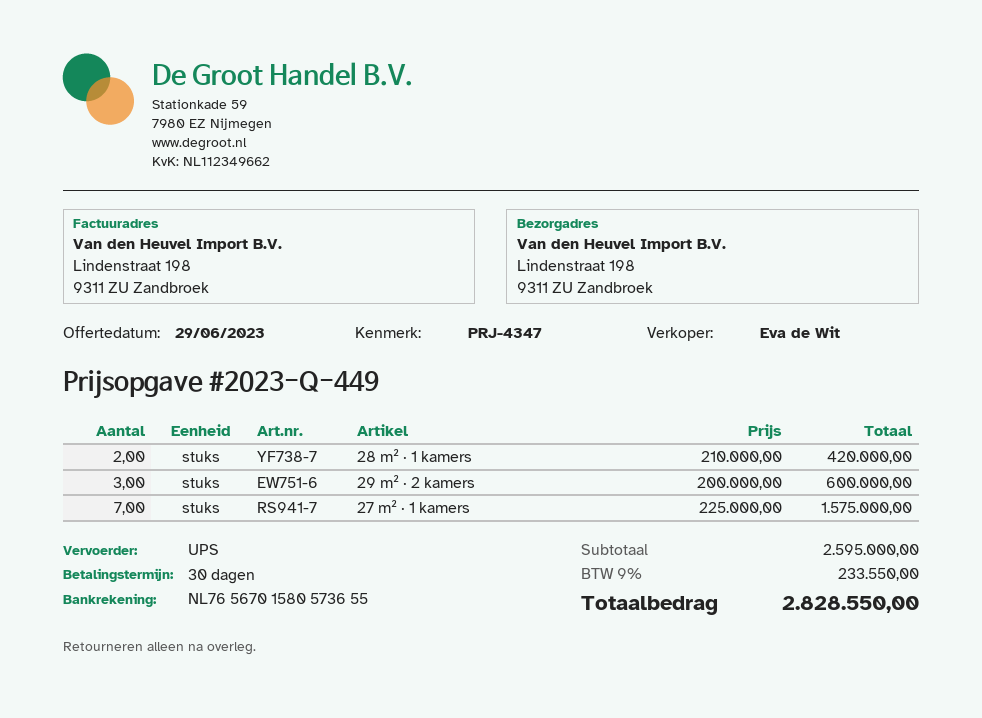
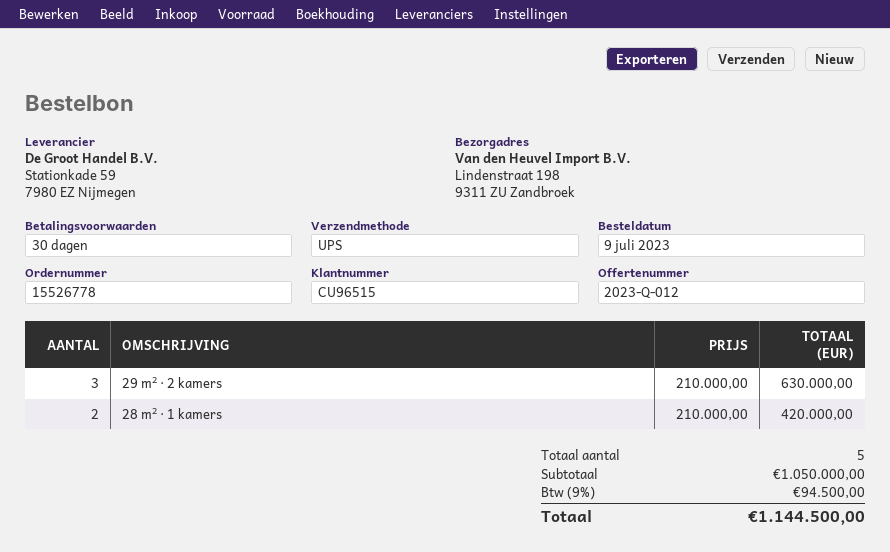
quote number: 2023-Q-449 -> 2023-Q-012
29 m² · 2 kamers: 3 x 200000.00 = 600000.00 -> 3 x 210000.00 = 630000.00
27 m² · 1 kamers: 7 x 225000.00 = 1575000.00 -> none
subtotal: 2595000.00 -> 1050000.00
tax: 9% = 233550.00 -> 9% = 94500.00
total: 2828550.00 -> 1144500.00

